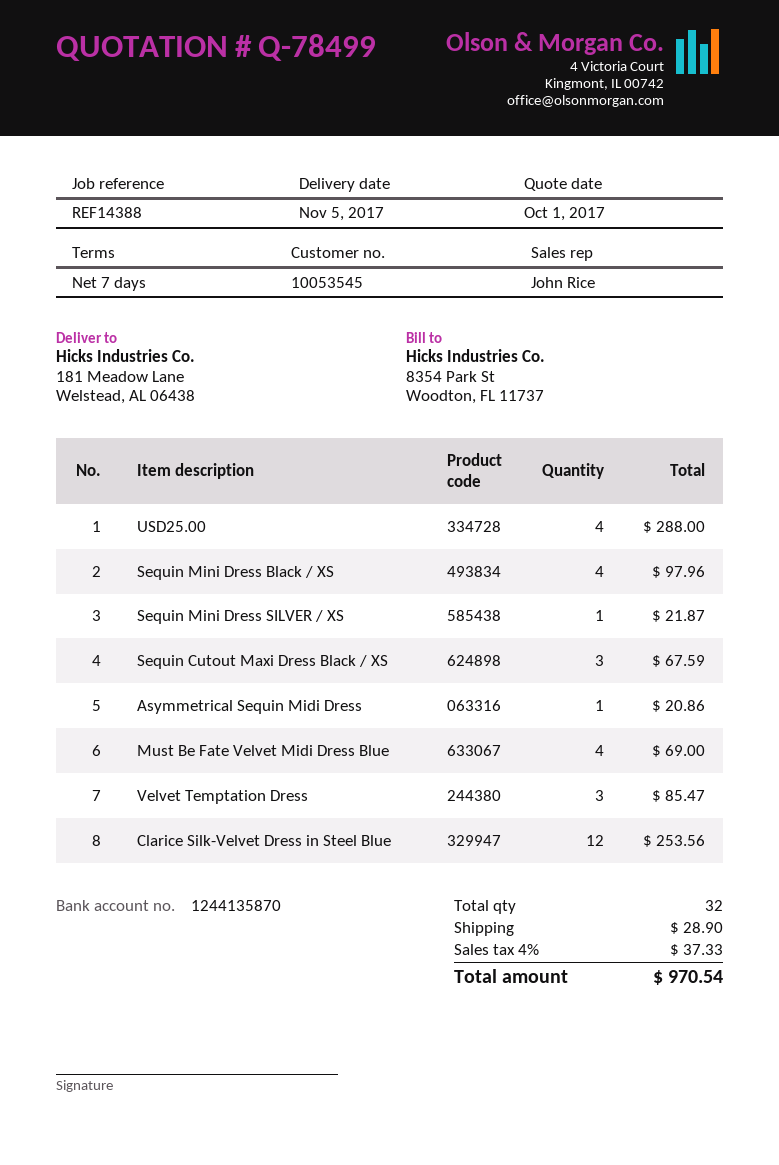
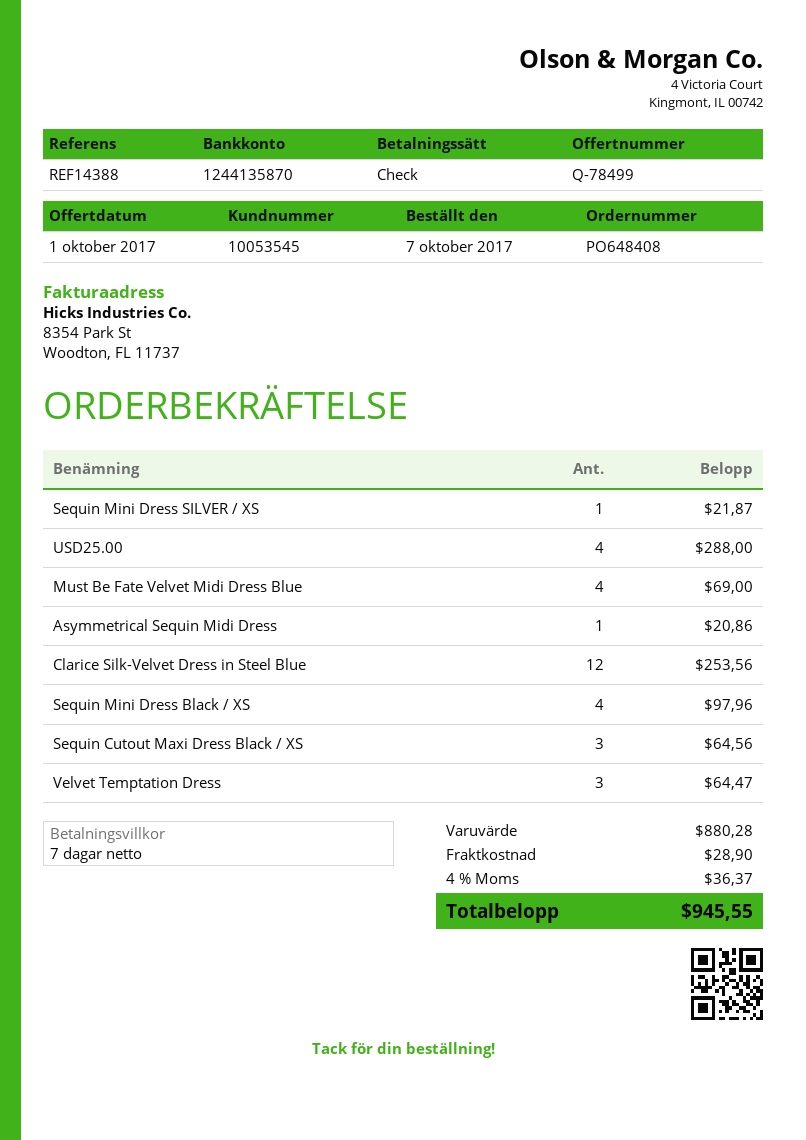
Sequin Cutout Maxi Dress Black / XS: 3 for 67.59 -> 3 for 64.56
Velvet Temptation Dress: 3 for 85.47 -> 3 for 64.47
tax: 4% = 37.33 -> 4% = 36.37
total: 970.54 -> 945.55

